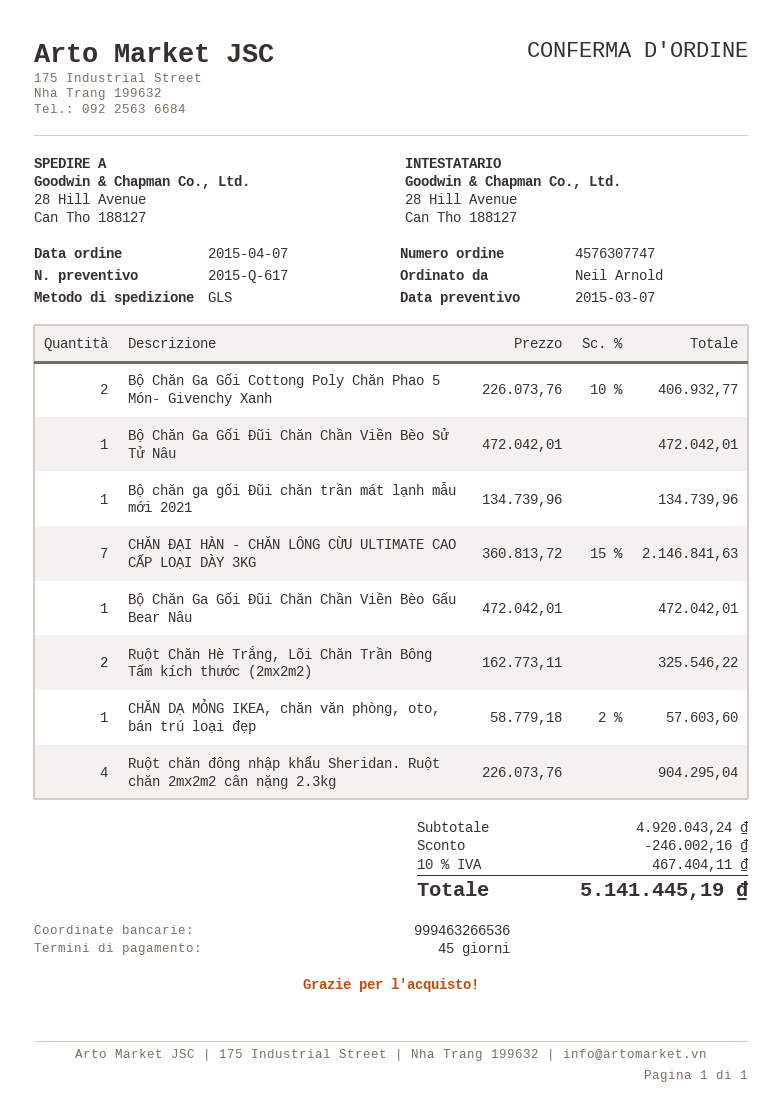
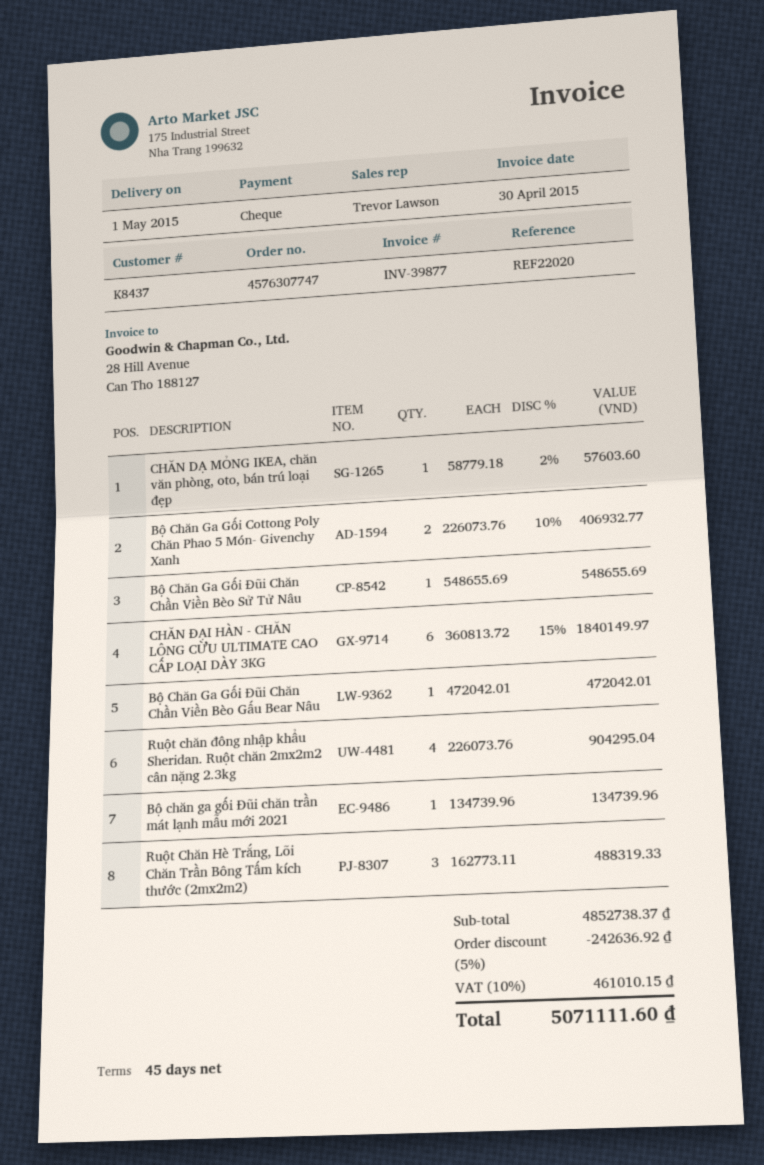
Bộ Chăn Ga Gối Đũi Chăn Chần Viền Bèo Sử Tử Nâu: 1 x 472042.01 = 472042.01 -> 1 x 548655.69 = 548655.69
CHĂN ĐẠI HÀN - CHĂN LÔNG CỪU ULTIMATE CAO CẤP LOẠI DÀY 3KG: 7 x 360813.72 - 15% = 2146841.63 -> 6 x 360813.72 - 15% = 1840149.97
Ruột Chăn Hè Trắng, Lõi Chăn Trần Bông Tấm kích thước (2mx2m2): 2 x 162773.11 = 325546.22 -> 3 x 162773.11 = 488319.33
subtotal: 4920043.24 -> 4852738.37
discount: 246002.16 -> 242636.92
tax: 10% = 467404.11 -> 10% = 461010.15
total: 5141445.19 -> 5071111.60

